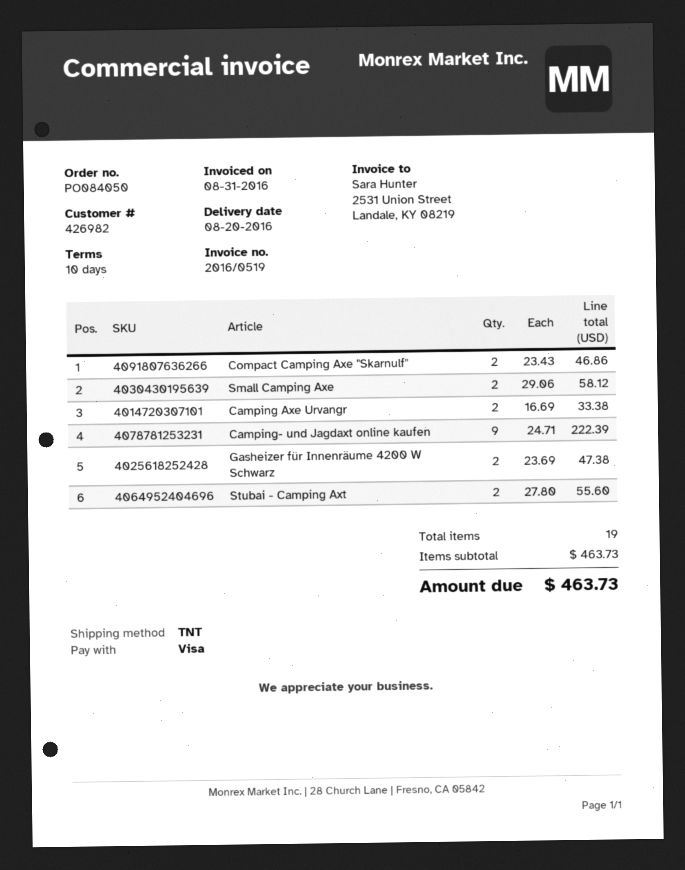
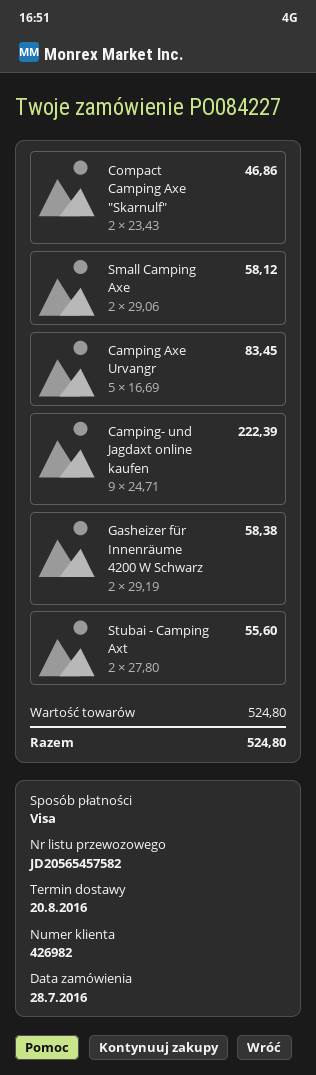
order number: PO084050 -> PO084227
Camping Axe Urvangr: 2 x 16.69 = 33.38 -> 5 x 16.69 = 83.45
Gasheizer für Innenräume 4200 W Schwarz: 2 x 23.69 = 47.38 -> 2 x 29.19 = 58.38
subtotal: 463.73 -> 524.80
total: 463.73 -> 524.80

